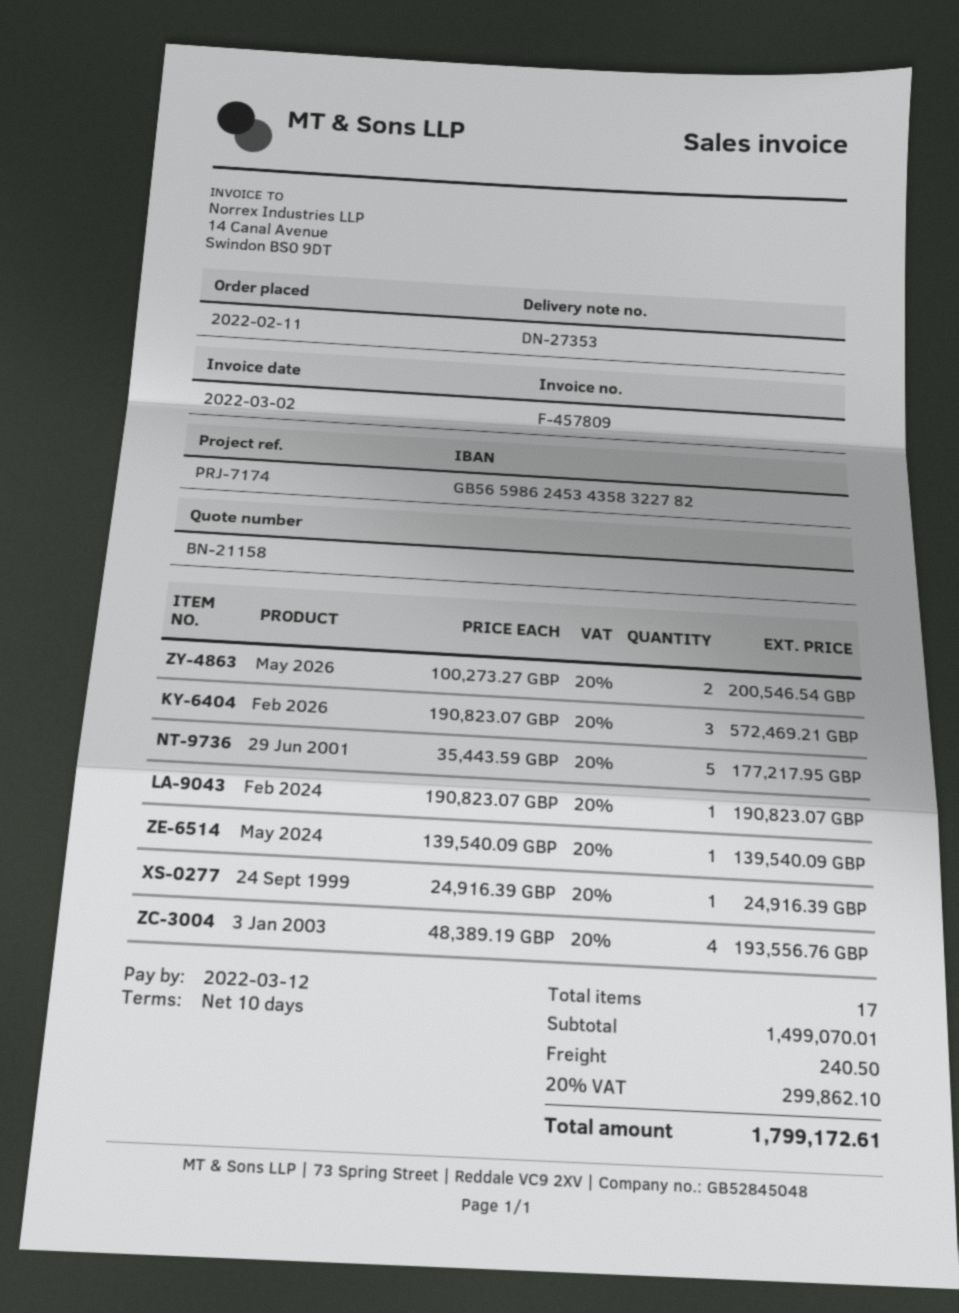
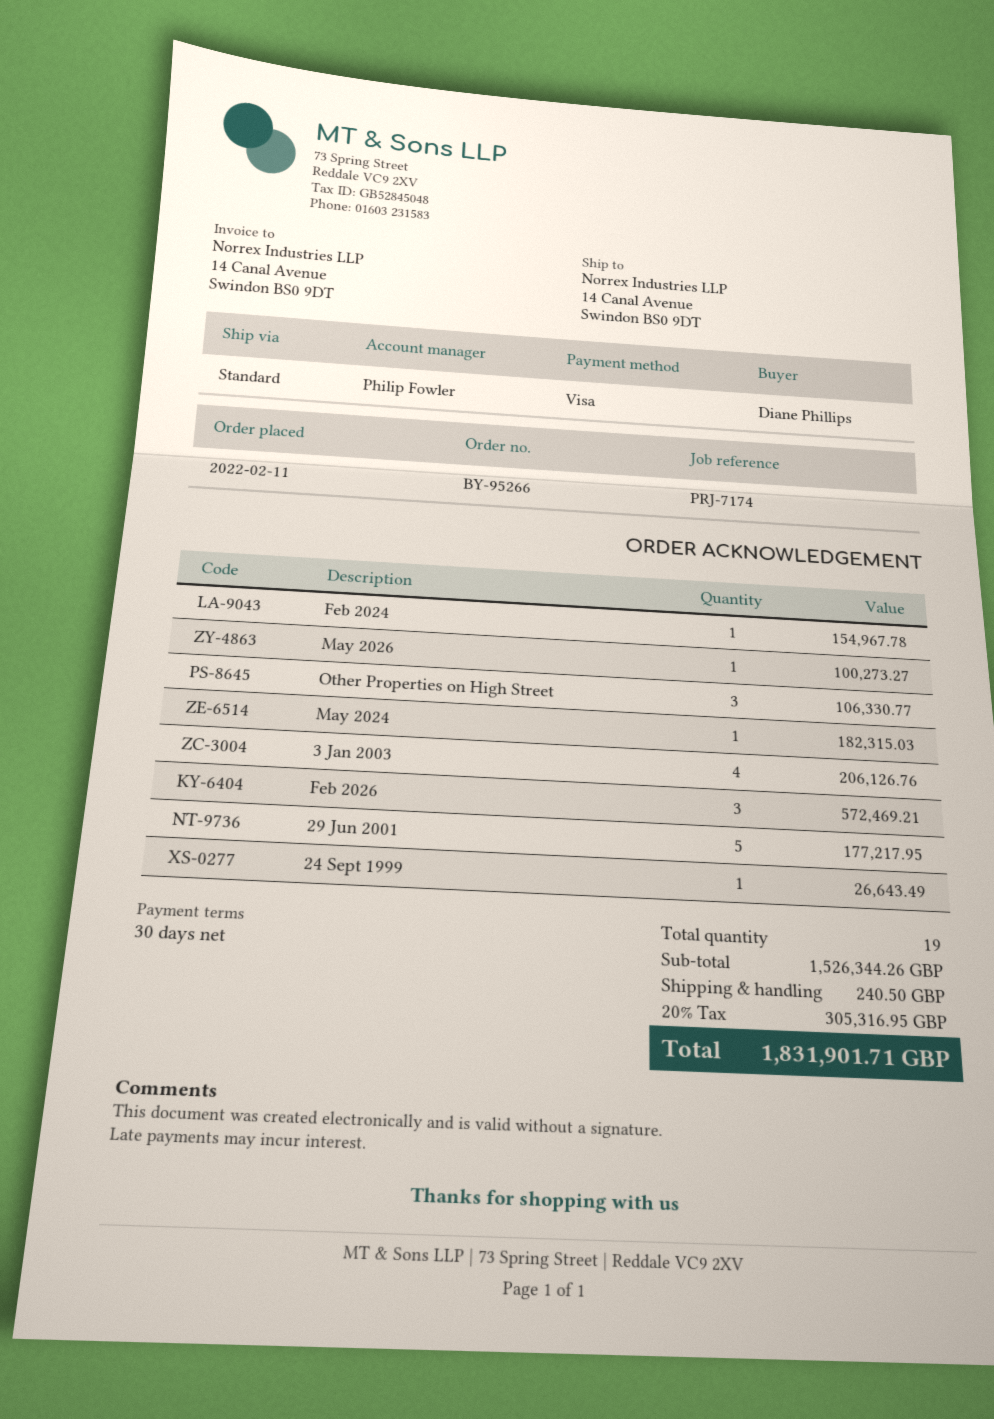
payment terms: 10 days -> 30 days
May 2026: 2 for 200546.54 -> 1 for 100273.27
Feb 2024: 1 for 190823.07 -> 1 for 154967.78
May 2024: 1 for 139540.09 -> 1 for 182315.03
24 Sept 1999: 1 for 24916.39 -> 1 for 26643.49
3 Jan 2003: 4 for 193556.76 -> 4 for 206126.76
Other Properties on High Street: none -> 3 for 106330.77
total quantity: 17 -> 19
subtotal: 1499070.01 -> 1526344.26
tax: 20% = 299862.10 -> 20% = 305316.95
total: 1799172.61 -> 1831901.71

